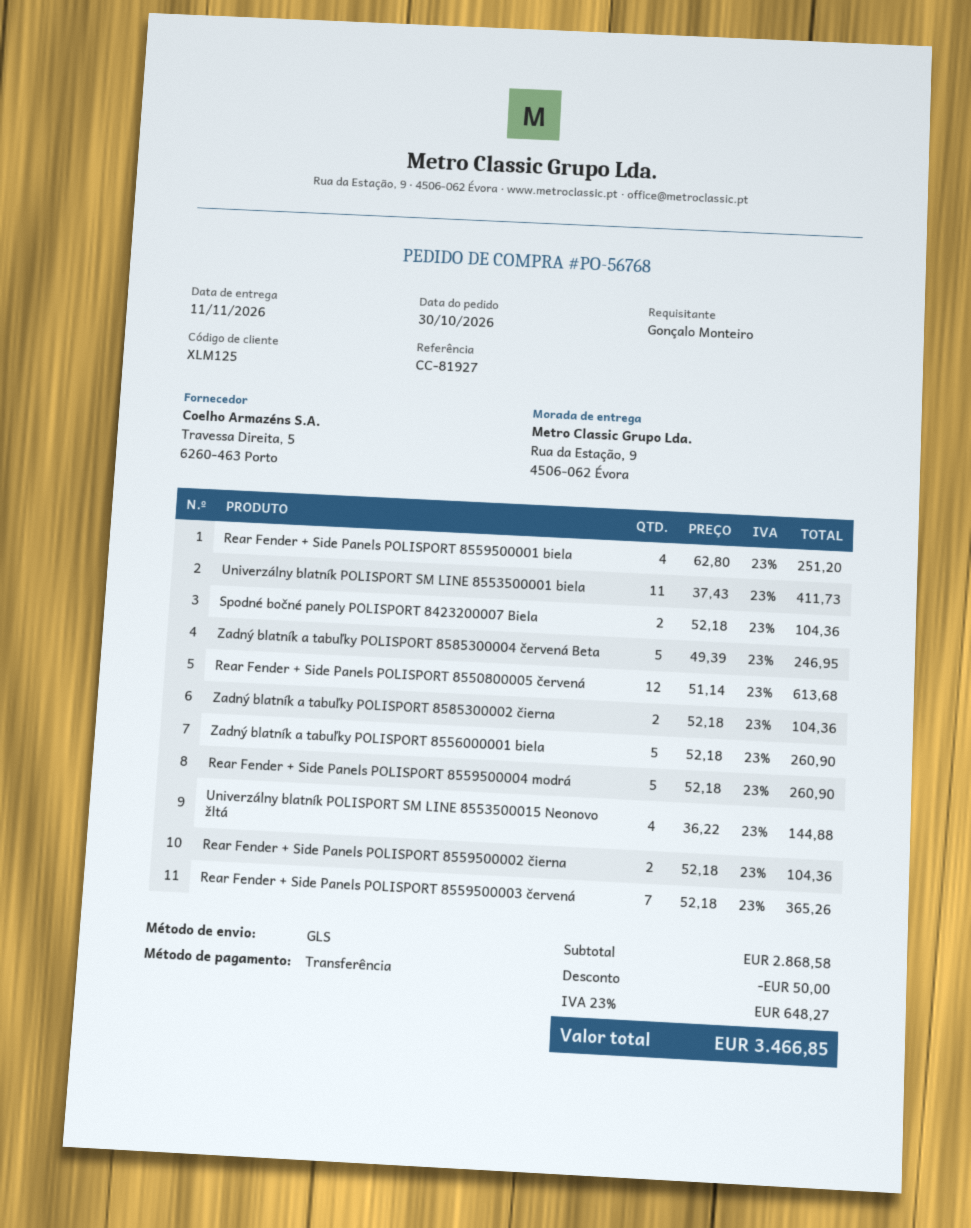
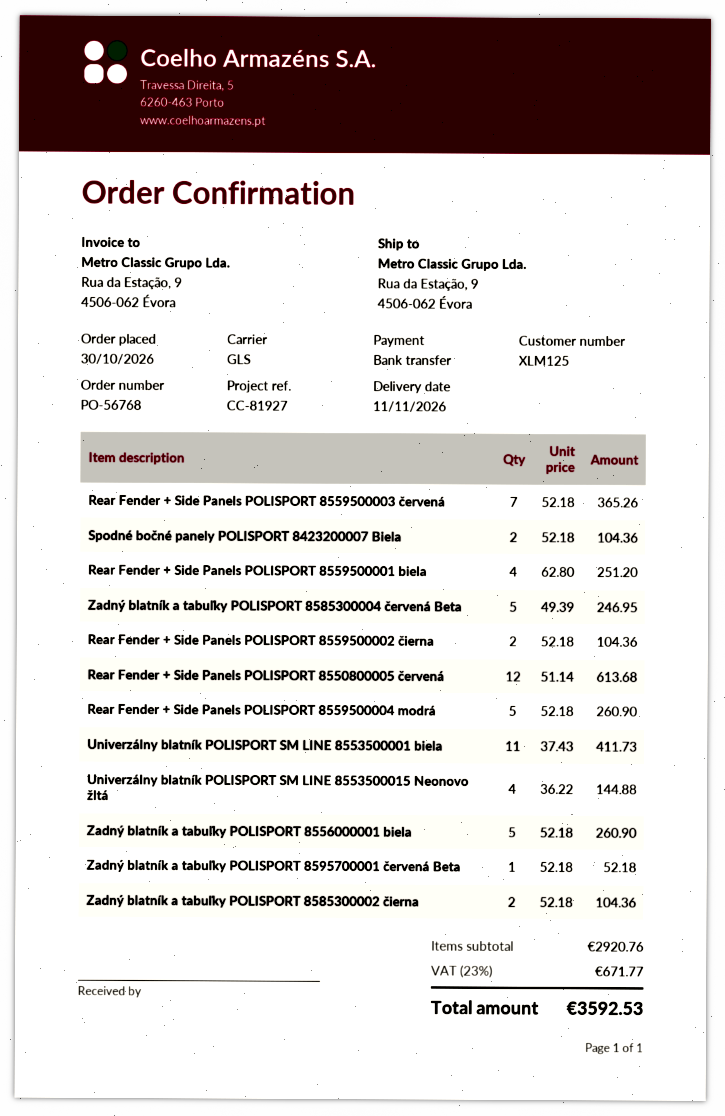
Zadný blatník a tabuľky POLISPORT 8595700001 červená Beta: none -> 1 x 52.18 = 52.18
subtotal: 2868.58 -> 2920.76
discount: 50.00 -> none
tax: 23% = 648.27 -> 23% = 671.77
total: 3466.85 -> 3592.53

